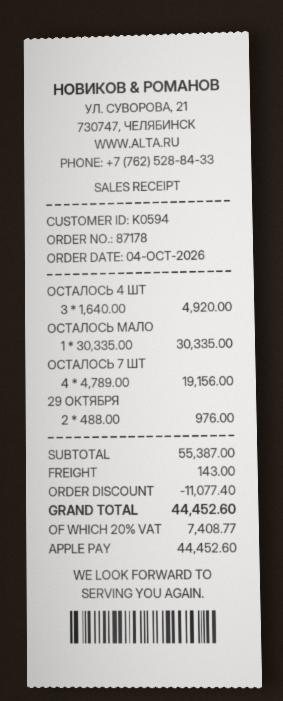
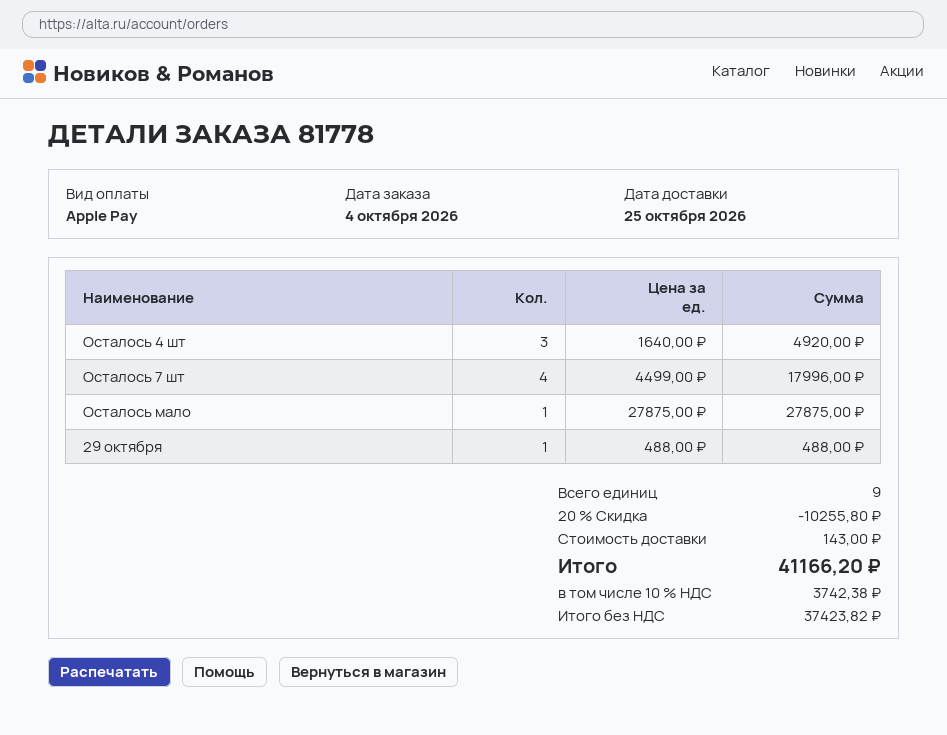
order number: 87178 -> 81778
ОСТАЛОСЬ МАЛО: 1 x 30335.00 = 30335.00 -> 1 x 27875.00 = 27875.00
ОСТАЛОСЬ 7 ШТ: 4 x 4789.00 = 19156.00 -> 4 x 4499.00 = 17996.00
29 ОКТЯБРЯ: 2 x 488.00 = 976.00 -> 1 x 488.00 = 488.00
discount: 11077.40 -> 10255.80
tax: 20% = 7408.77 -> 10% = 3742.38
total: 44452.60 -> 41166.20

